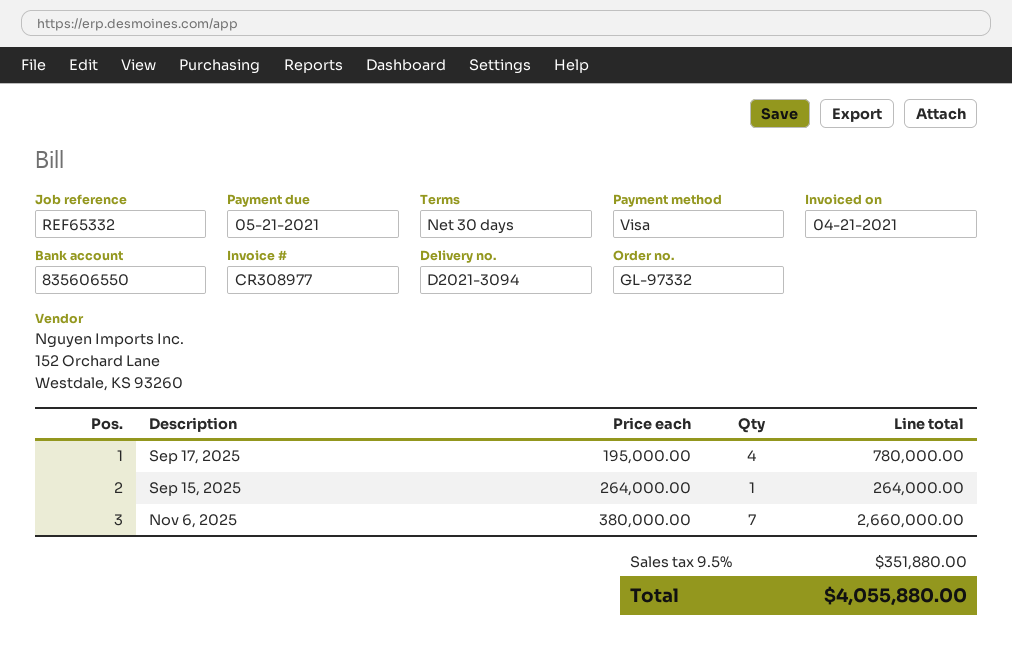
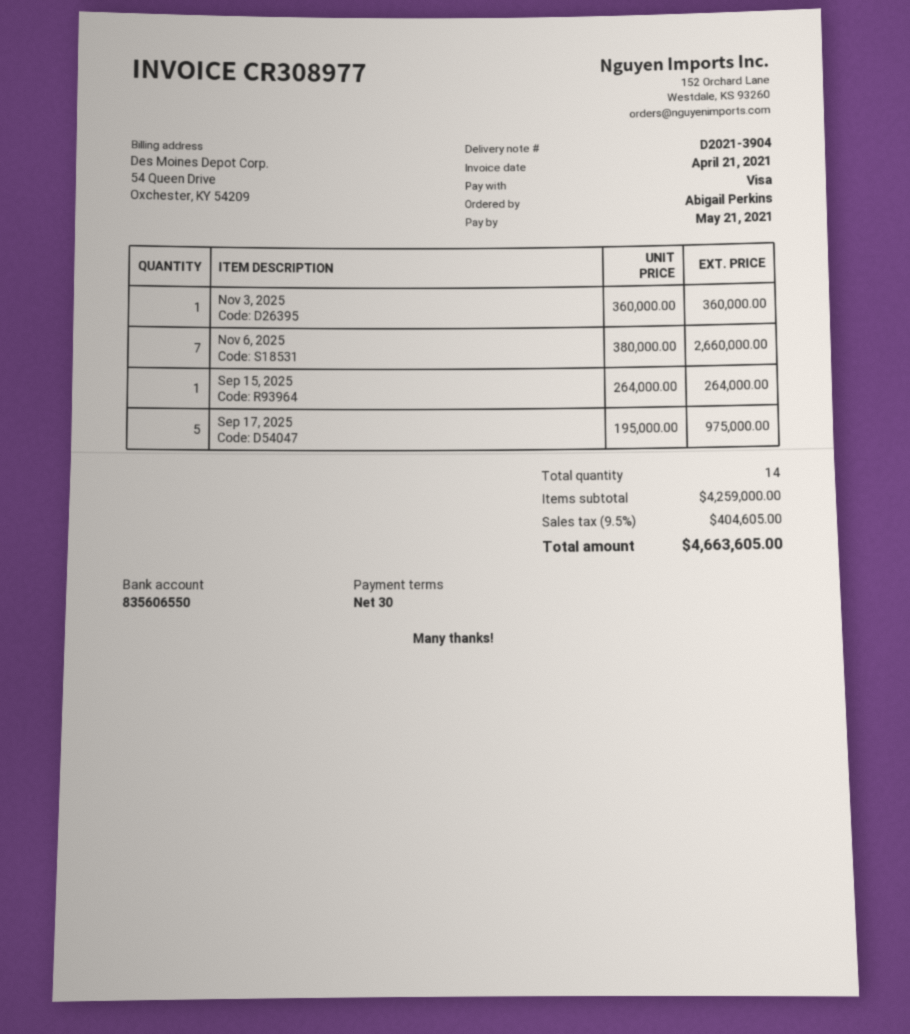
delivery note number: D2021-3094 -> D2021-3904
Sep 17, 2025: 4 x 195000.00 = 780000.00 -> 5 x 195000.00 = 975000.00
Nov 3, 2025: none -> 1 x 360000.00 = 360000.00
tax: 9.5% = 351880.00 -> 9.5% = 404605.00
total: 4055880.00 -> 4663605.00

